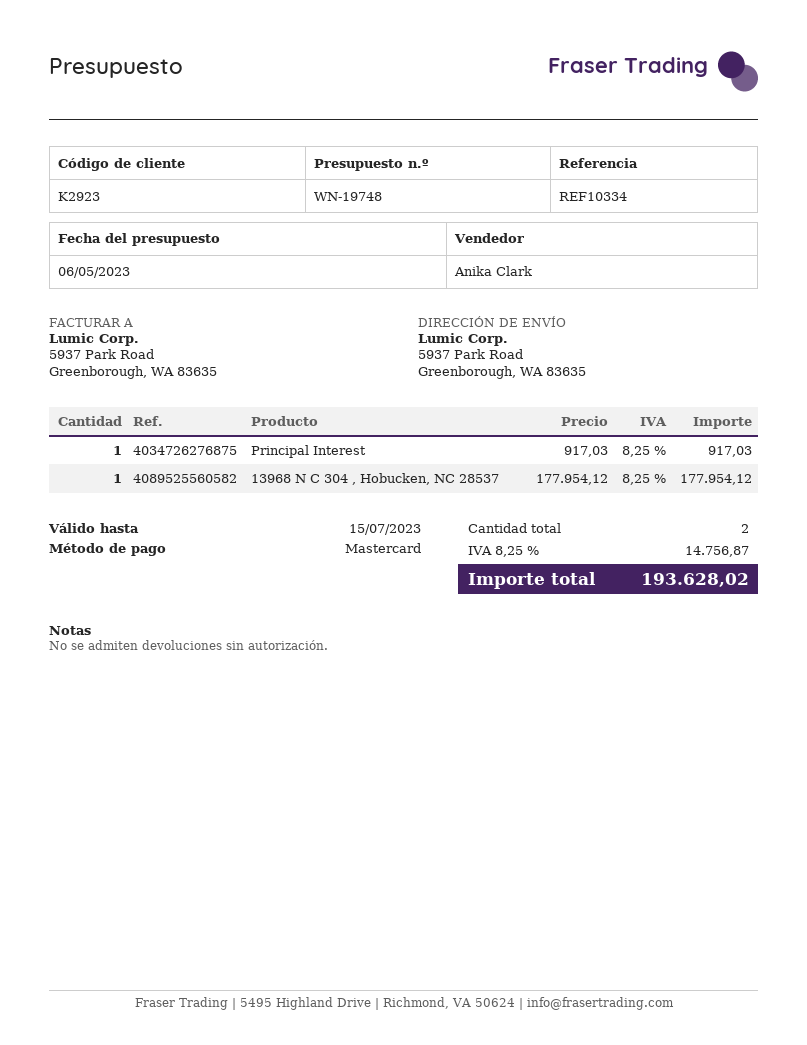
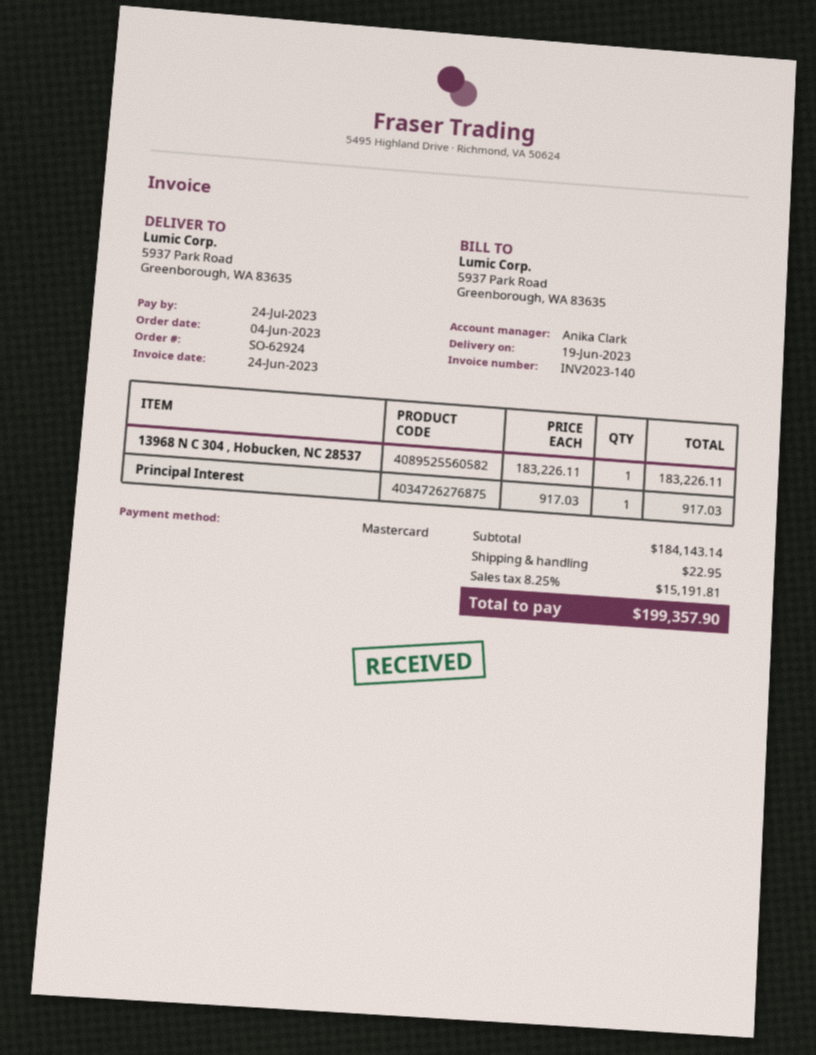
13968 N C 304 , Hobucken, NC 28537: 1 x 177954.12 = 177954.12 -> 1 x 183226.11 = 183226.11
shipping: none -> 22.95
tax: 8.25% = 14756.87 -> 8.25% = 15191.81
total: 193628.02 -> 199357.90

